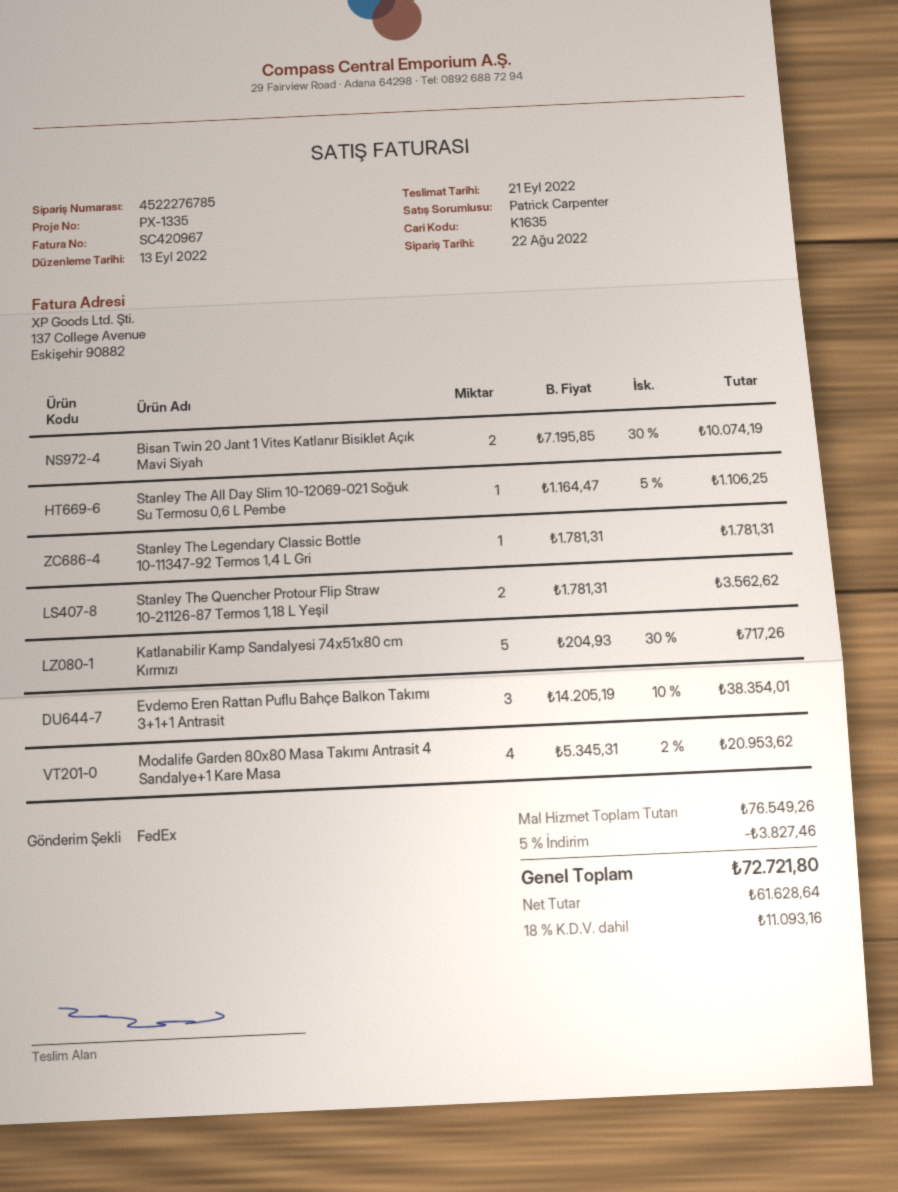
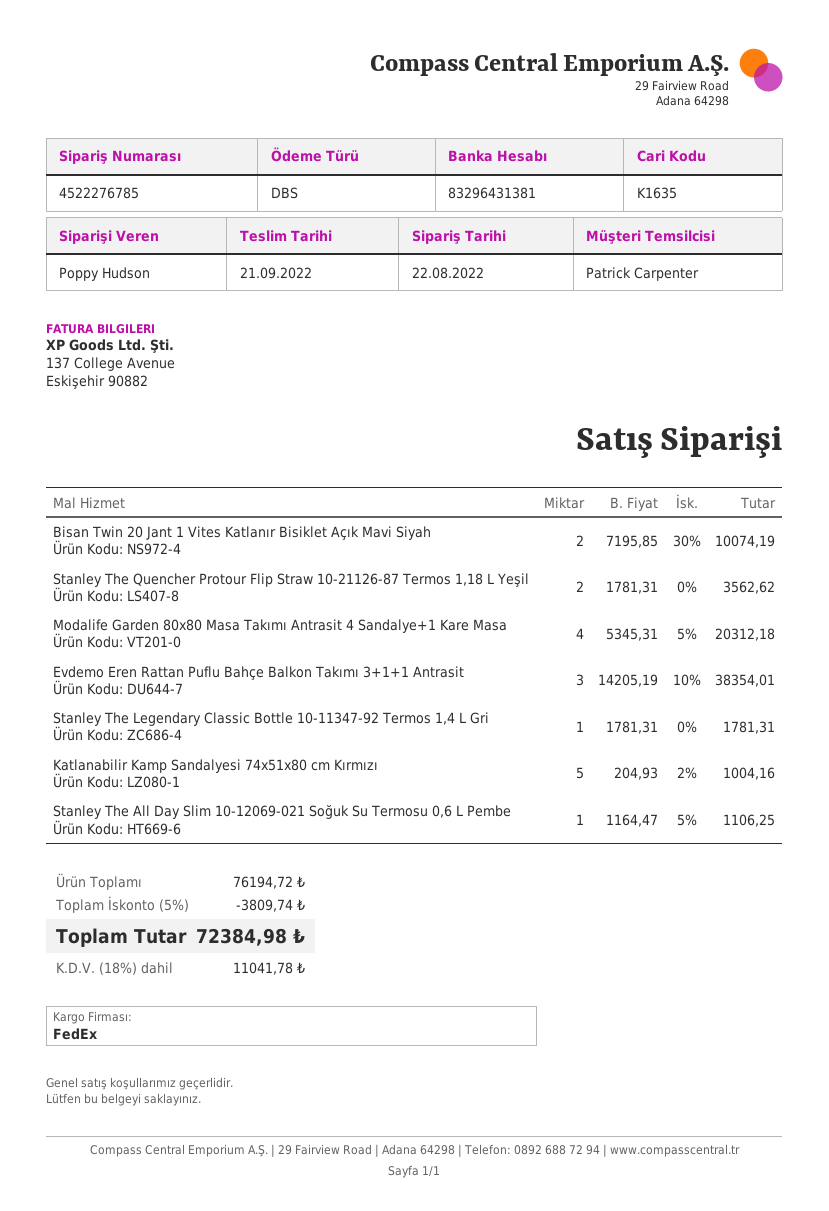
Katlanabilir Kamp Sandalyesi 74x51x80 cm Kırmızı: 5 x 204.93 - 30% = 717.26 -> 5 x 204.93 - 2% = 1004.16
Modalife Garden 80x80 Masa Takımı Antrasit 4 Sandalye+1 Kare Masa: 4 x 5345.31 - 2% = 20953.62 -> 4 x 5345.31 - 5% = 20312.18
subtotal: 76549.26 -> 76194.72
discount: 5% = 3827.46 -> 5% = 3809.74
tax: 18% = 11093.16 -> 18% = 11041.78
total: 72721.80 -> 72384.98

